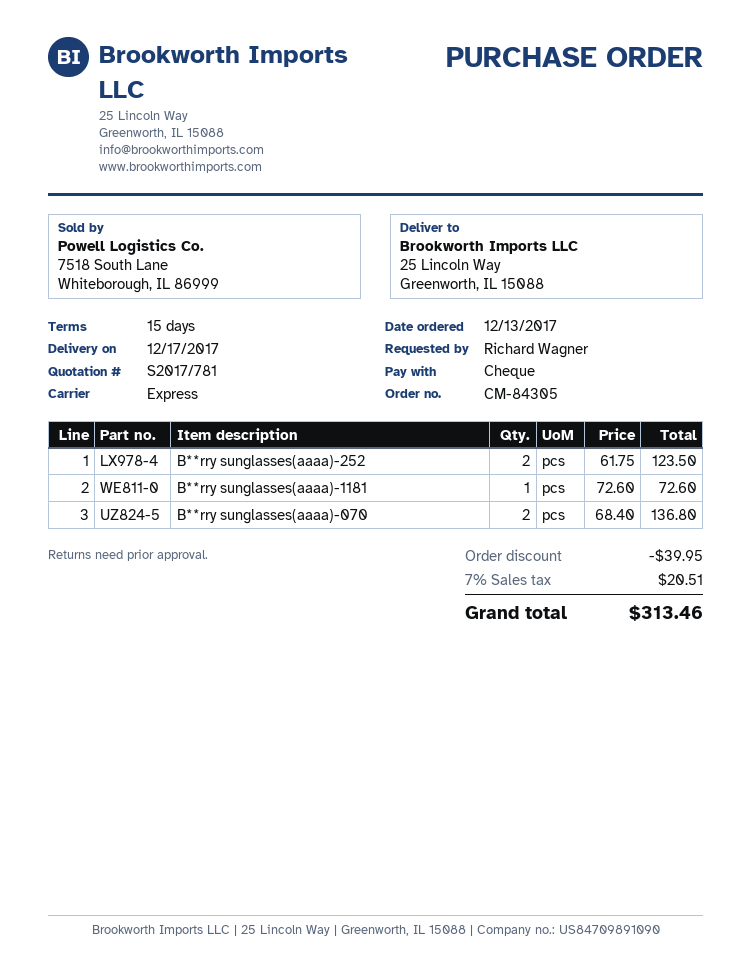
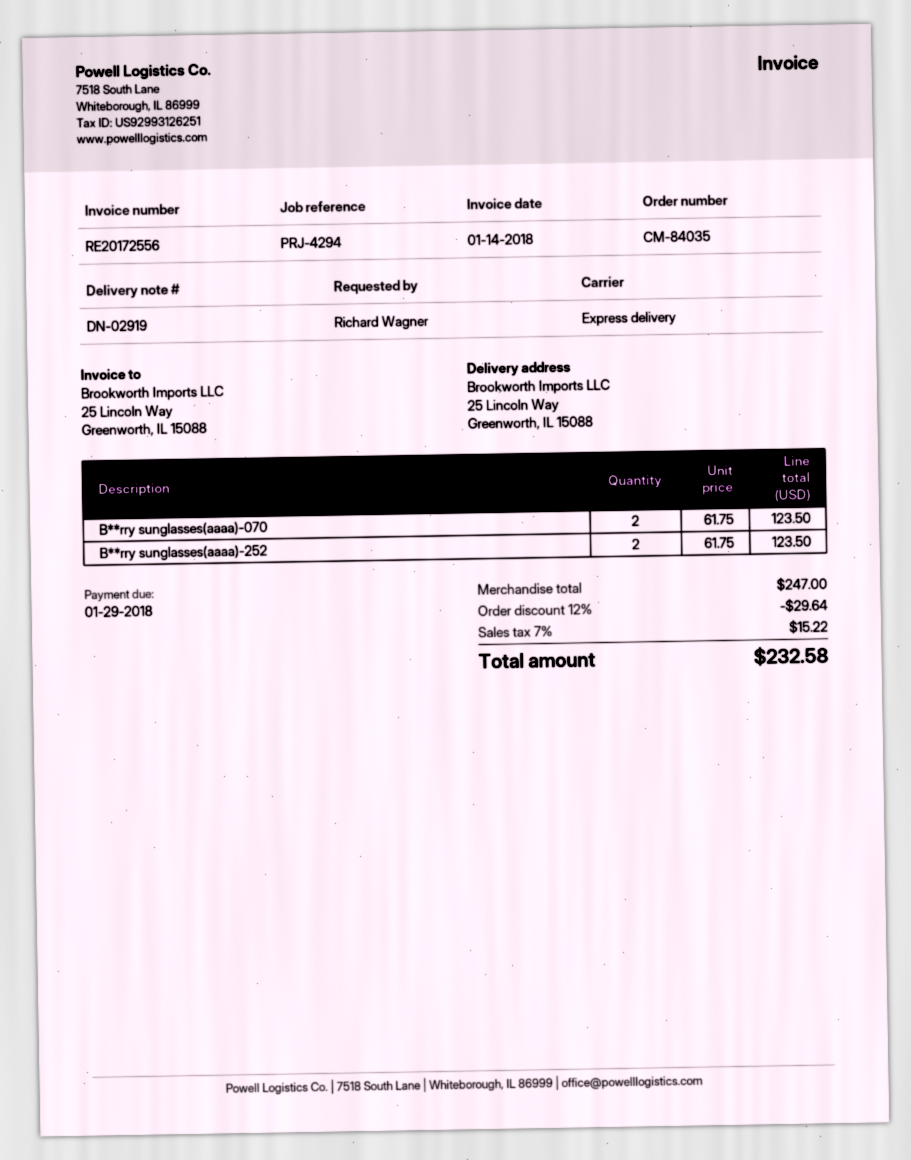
order number: CM-84305 -> CM-84035
B**rry sunglasses(aaaa)-1181: 1 x 72.60 = 72.60 -> none
B**rry sunglasses(aaaa)-070: 2 x 68.40 = 136.80 -> 2 x 61.75 = 123.50
discount: 39.95 -> 29.64
tax: 7% = 20.51 -> 7% = 15.22
total: 313.46 -> 232.58

